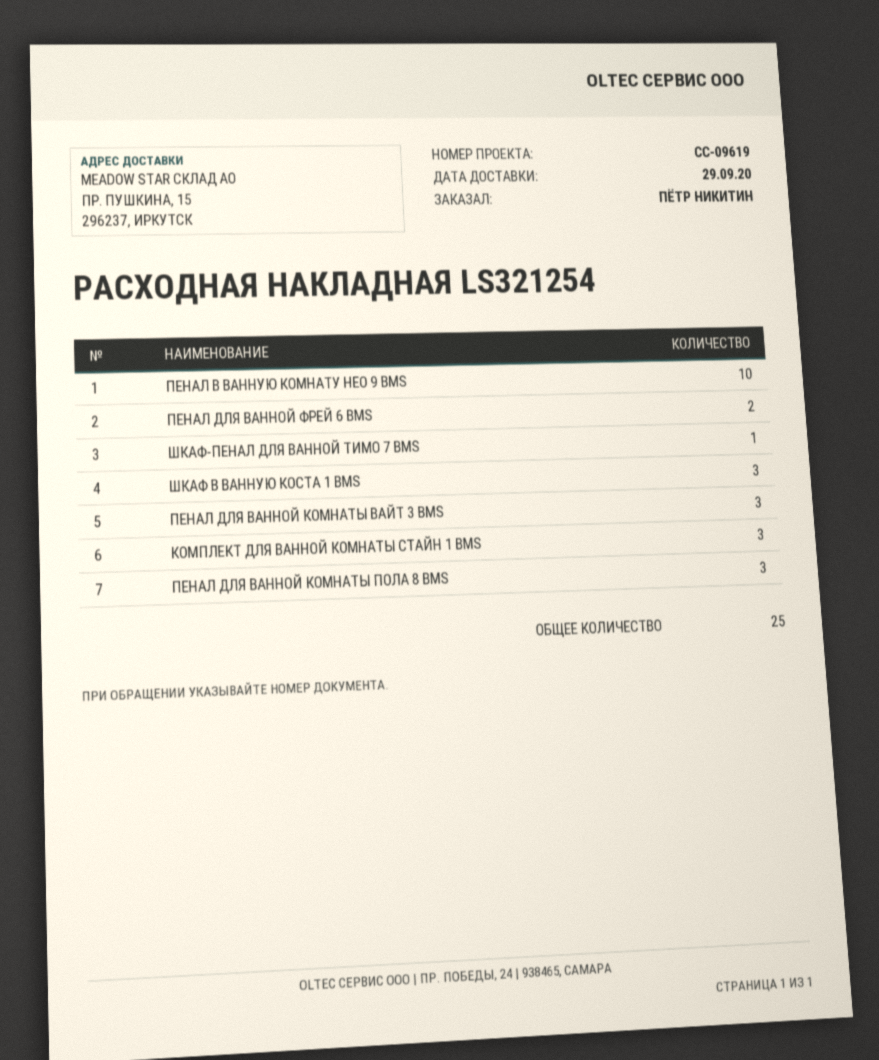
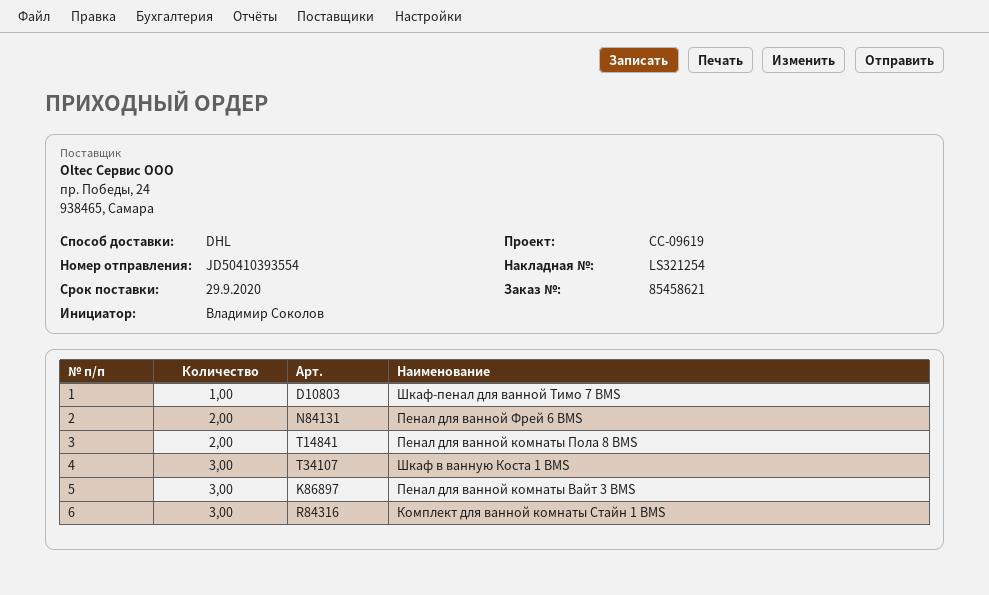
ordered by: ПЁТР НИКИТИН -> Владимир Соколов
ПЕНАЛ В ВАННУЮ КОМНАТУ НЕО 9 BMS: 10 -> none
ПЕНАЛ ДЛЯ ВАННОЙ КОМНАТЫ ПОЛА 8 BMS: 3 -> 2

